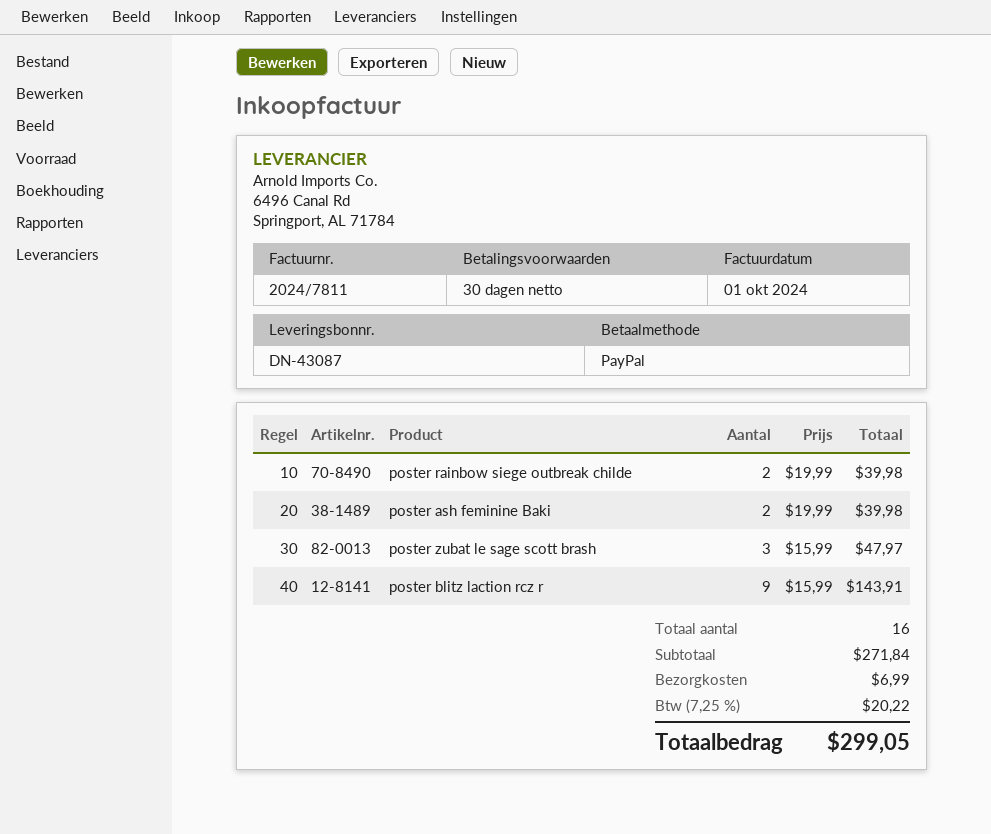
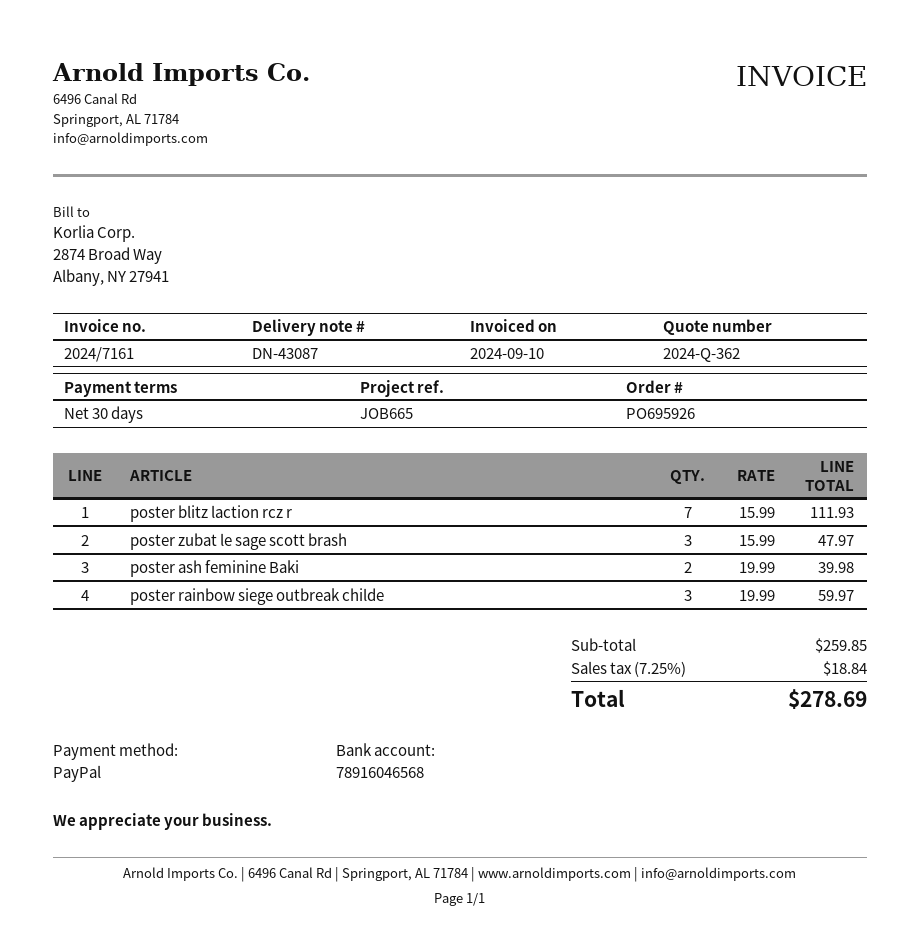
invoice number: 2024/7811 -> 2024/7161
invoice date: 2024-10-01 -> 2024-09-10
poster rainbow siege outbreak childe: 2 x 19.99 = 39.98 -> 3 x 19.99 = 59.97
poster blitz laction rcz r: 9 x 15.99 = 143.91 -> 7 x 15.99 = 111.93
subtotal: 271.84 -> 259.85
shipping: 6.99 -> none
tax: 7.25% = 20.22 -> 7.25% = 18.84
total: 299.05 -> 278.69

